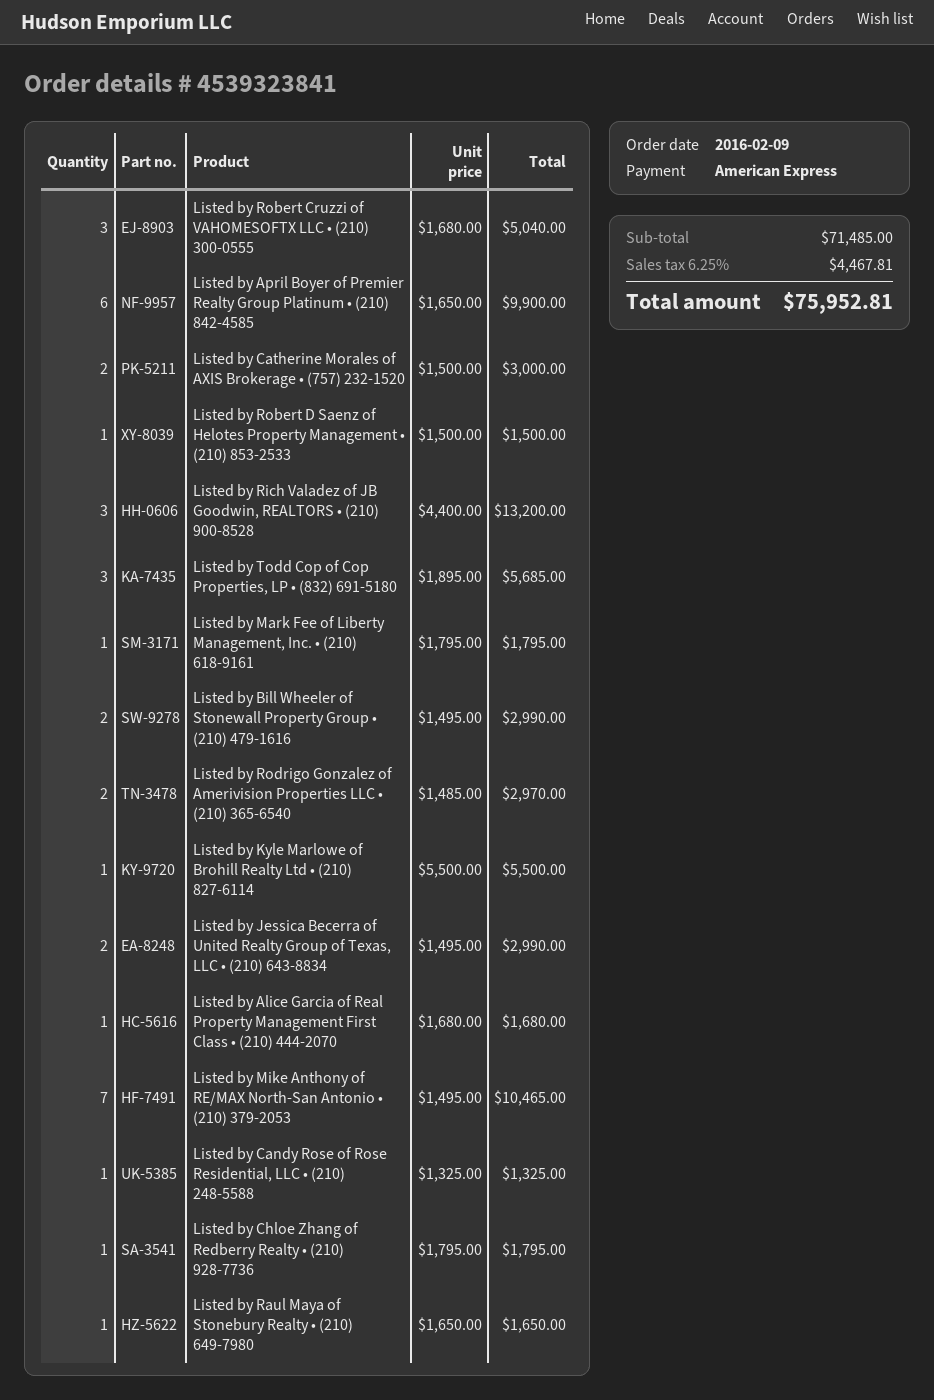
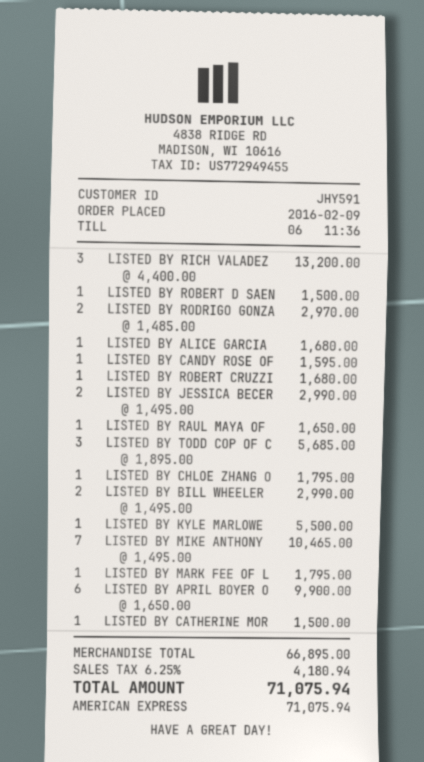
Listed by Robert Cruzzi of VAHOMESOFTX LLC • (210) 300-0555: 3 x 1680.00 = 5040.00 -> 1 x 1680.00 = 1680.00
Listed by Catherine Morales of AXIS Brokerage • (757) 232-1520: 2 x 1500.00 = 3000.00 -> 1 x 1500.00 = 1500.00
Listed by Candy Rose of Rose Residential, LLC • (210) 248-5588: 1 x 1325.00 = 1325.00 -> 1 x 1595.00 = 1595.00
subtotal: 71485.00 -> 66895.00
tax: 6.25% = 4467.81 -> 6.25% = 4180.94
total: 75952.81 -> 71075.94

